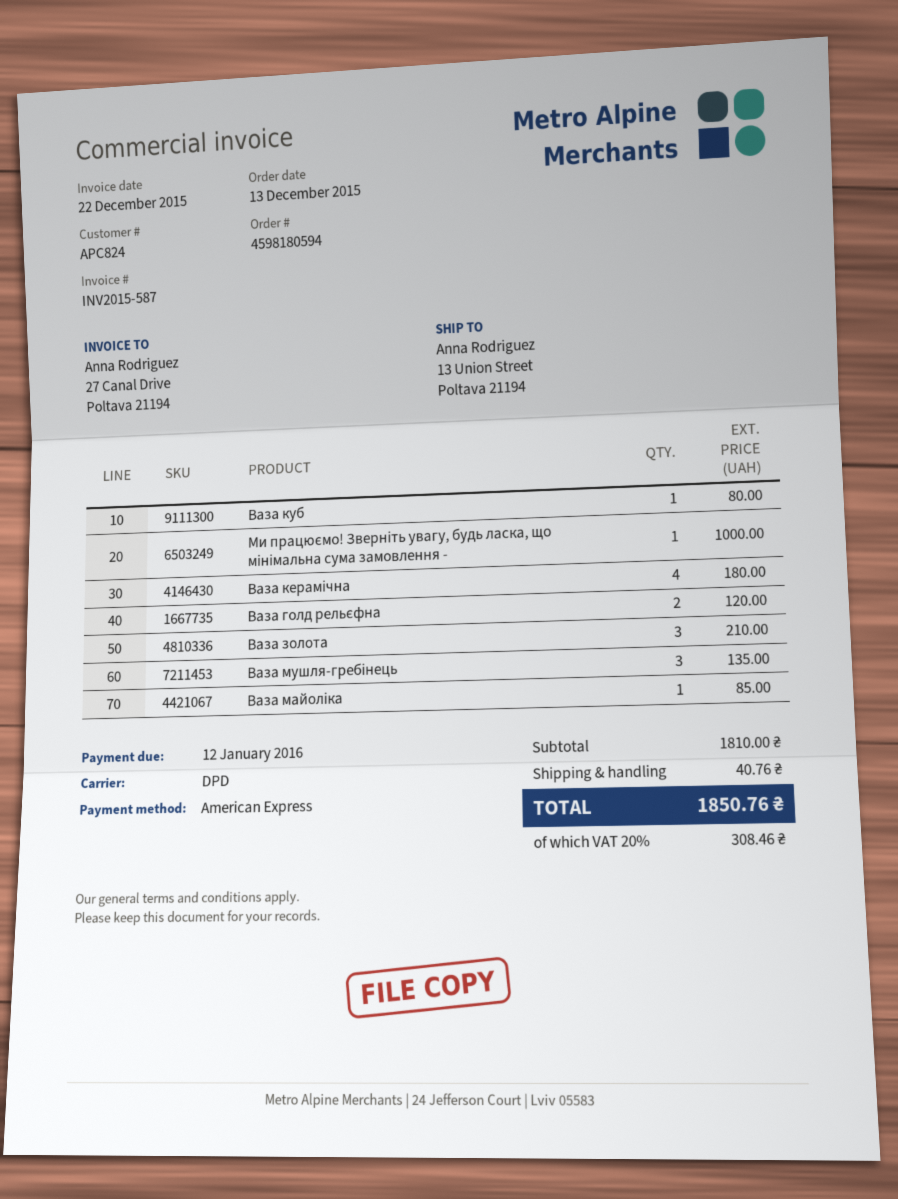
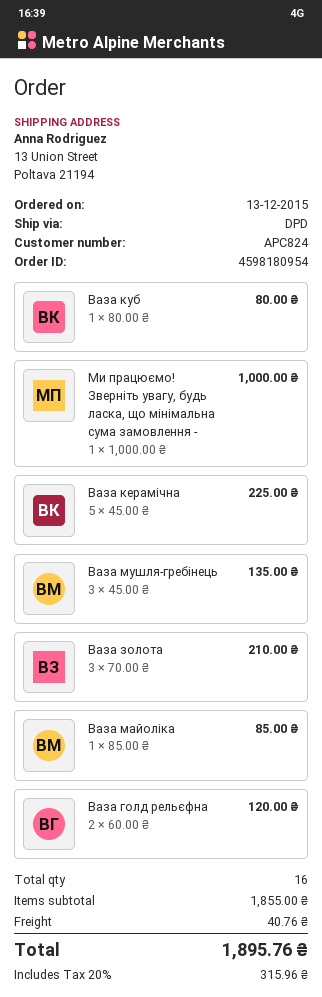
order number: 4598180594 -> 4598180954
Ваза керамічна: 4 for 180.00 -> 5 for 225.00
subtotal: 1810.00 -> 1855.00
tax: 20% = 308.46 -> 20% = 315.96
total: 1850.76 -> 1895.76

